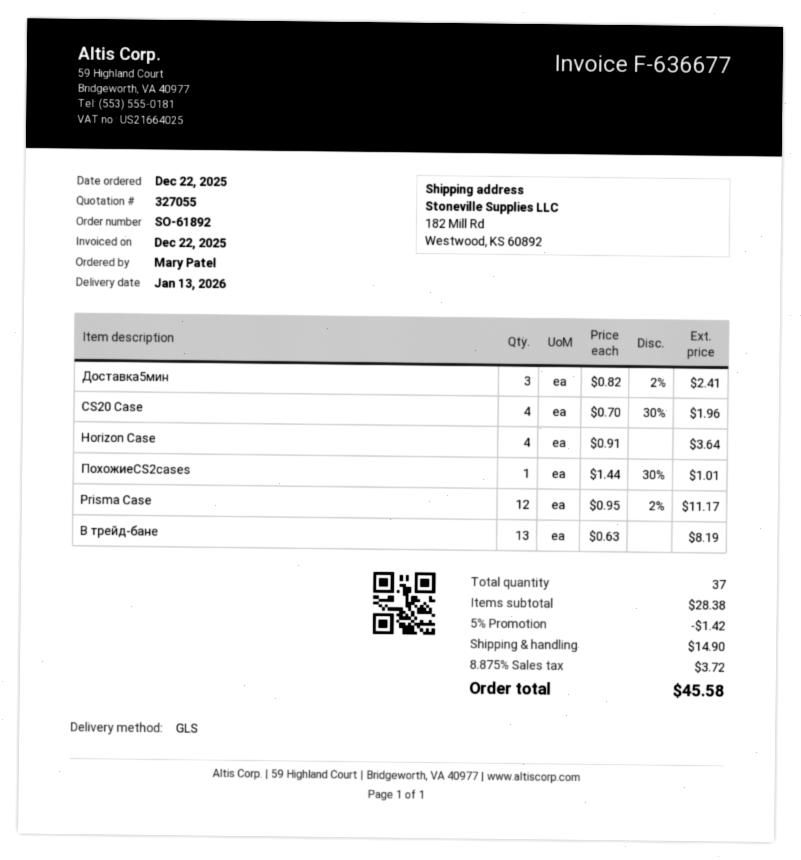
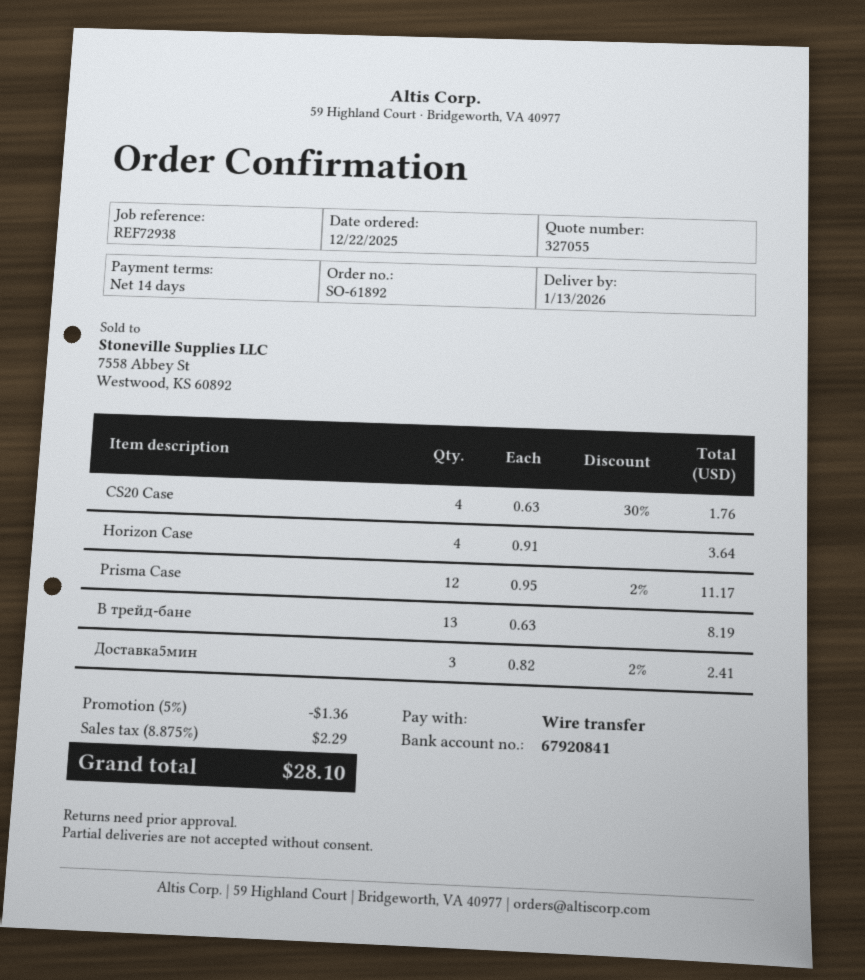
CS20 Case: 4 x 0.70 - 30% = 1.96 -> 4 x 0.63 - 30% = 1.76
ПохожиеCS2cases: 1 x 1.44 - 30% = 1.01 -> none
discount: 5% = 1.42 -> 5% = 1.36
shipping: 14.90 -> none
tax: 8.875% = 3.72 -> 8.875% = 2.29
total: 45.58 -> 28.10

